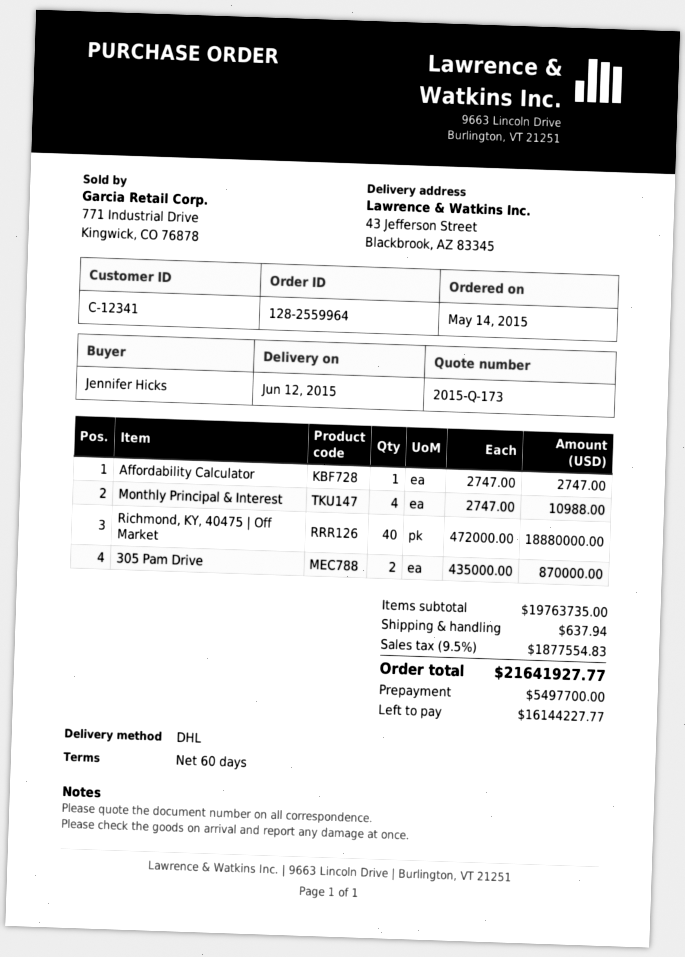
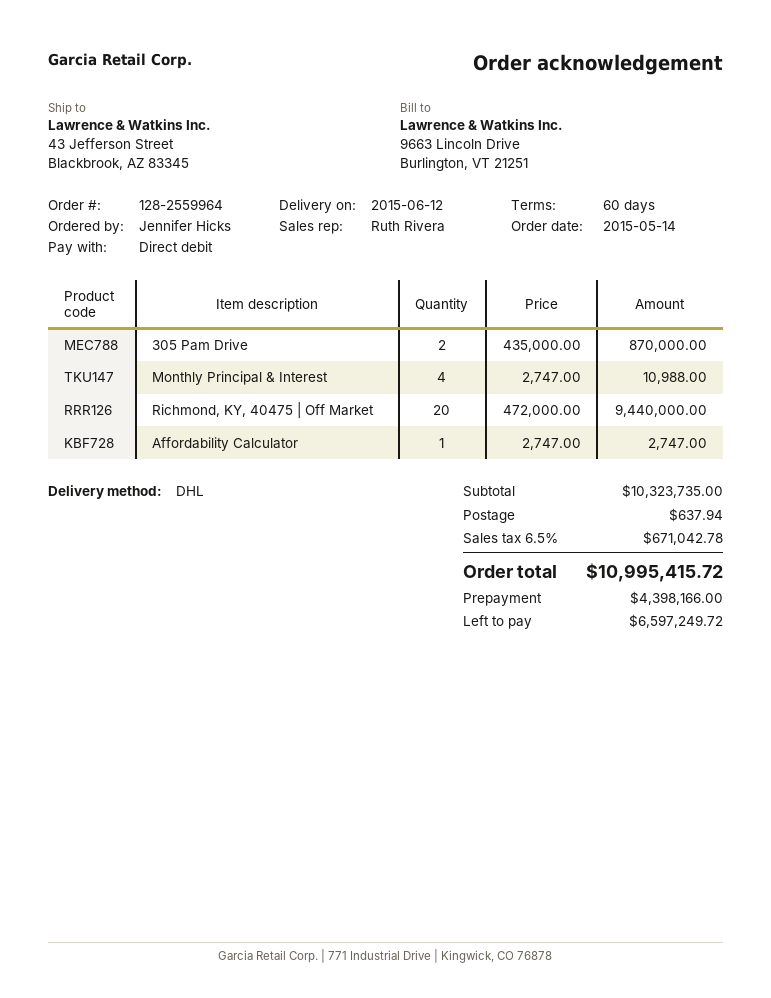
Richmond, KY, 40475 | Off Market: 40 x 472000.00 = 18880000.00 -> 20 x 472000.00 = 9440000.00
subtotal: 19763735.00 -> 10323735.00
tax: 9.5% = 1877554.83 -> 6.5% = 671042.78
total: 21641927.77 -> 10995415.72
deposit: 5497700.00 -> 4398166.00
balance: 16144227.77 -> 6597249.72

